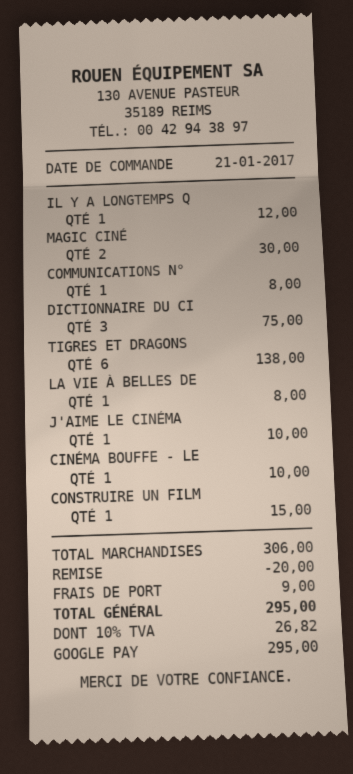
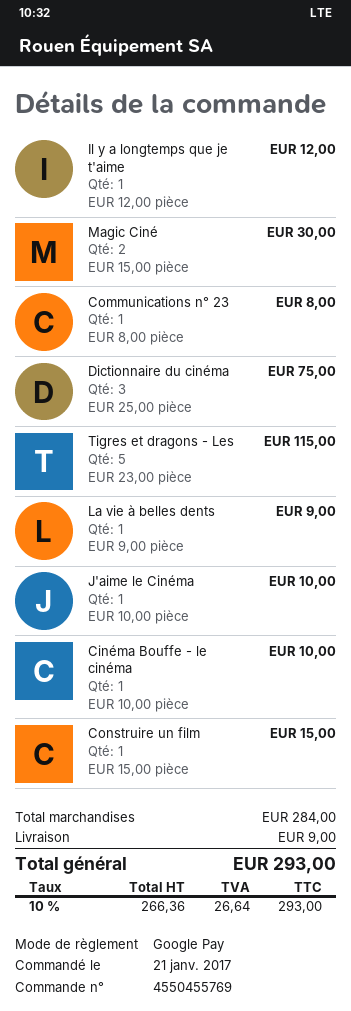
TIGRES ET DRAGONS: 6 for 138.00 -> 5 for 115.00
LA VIE À BELLES DE: 1 for 8.00 -> 1 for 9.00
subtotal: 306.00 -> 284.00
discount: 20.00 -> none
tax: 10% = 26.82 -> 10% = 26.64
total: 295.00 -> 293.00

